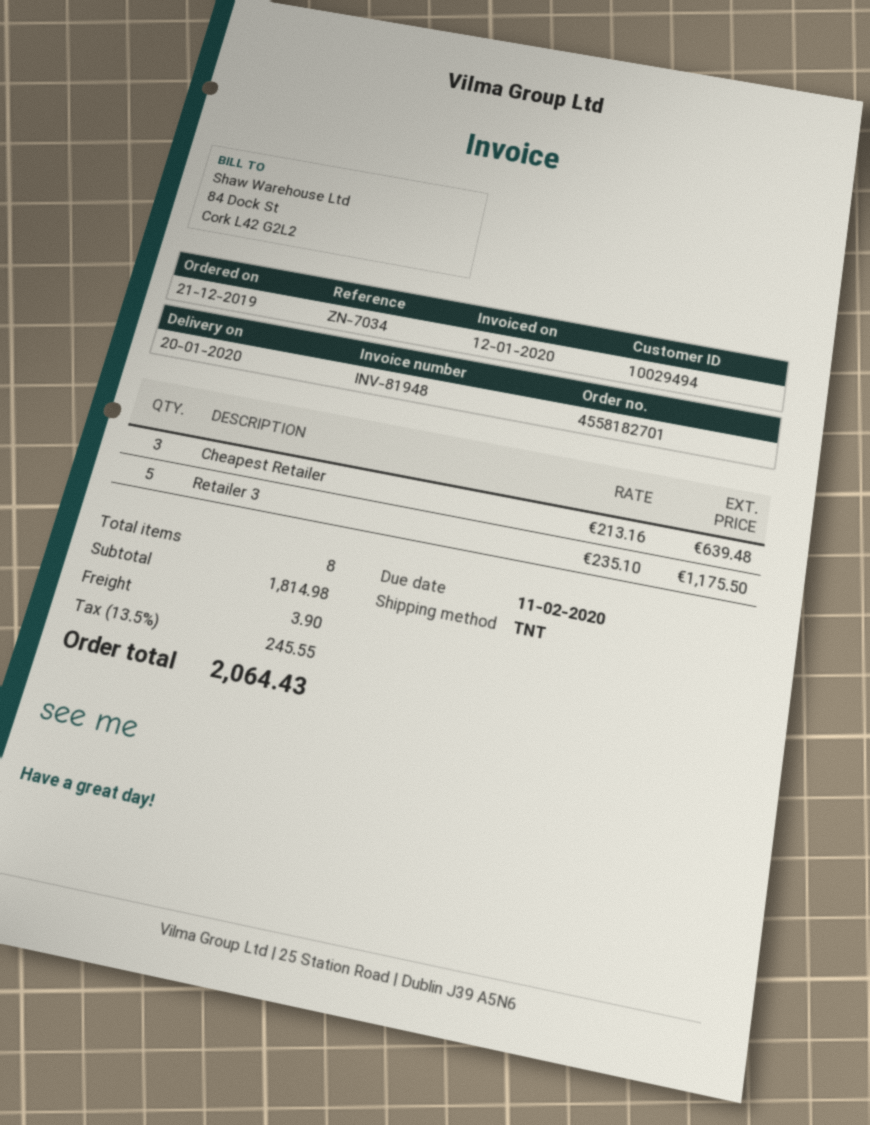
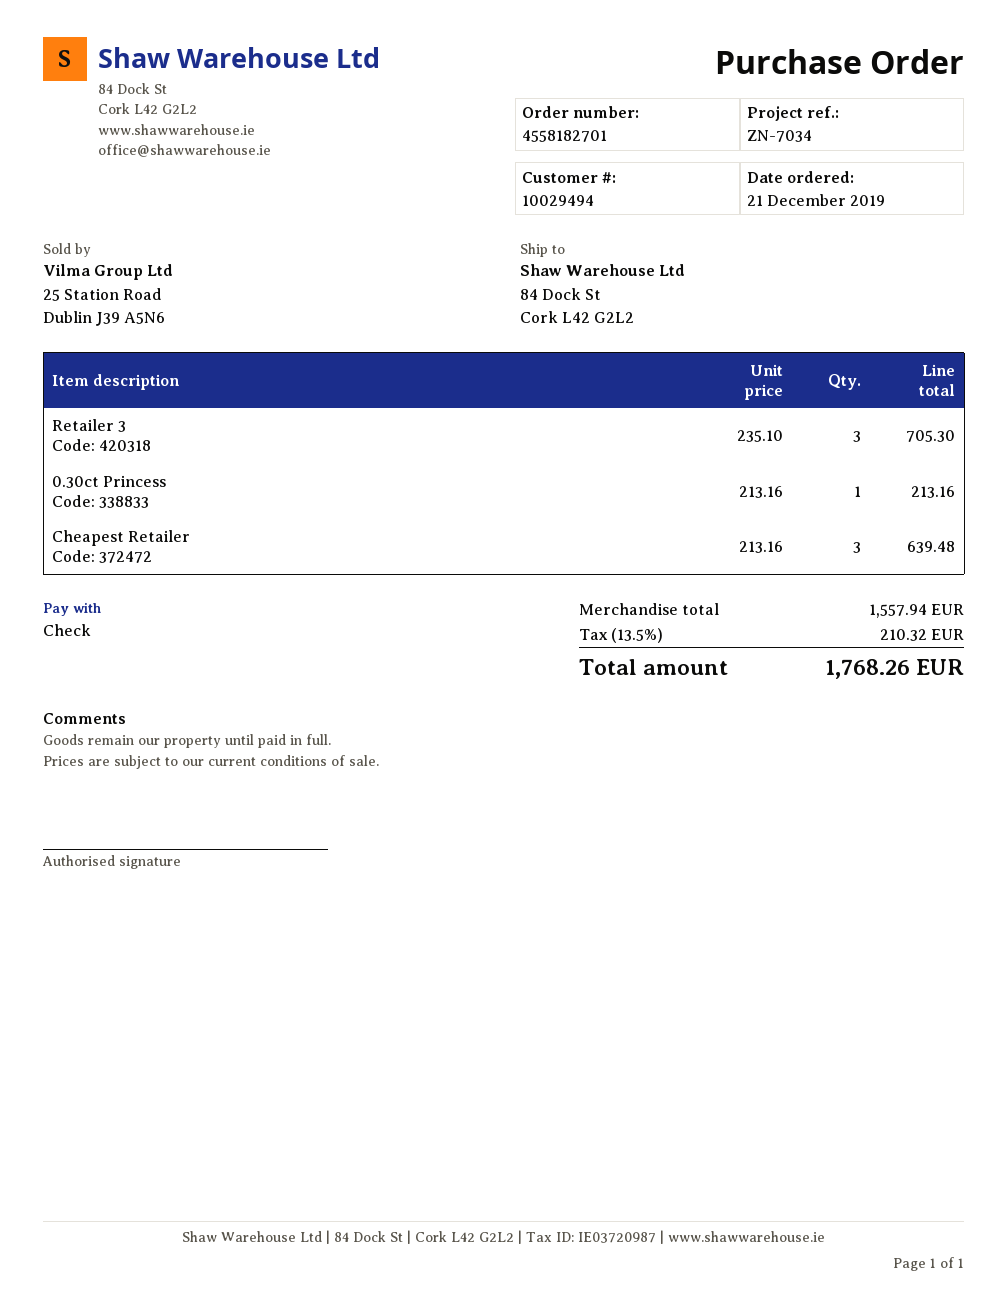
Retailer 3: 5 x 235.10 = 1175.50 -> 3 x 235.10 = 705.30
0.30ct Princess: none -> 1 x 213.16 = 213.16
subtotal: 1814.98 -> 1557.94
shipping: 3.90 -> none
tax: 13.5% = 245.55 -> 13.5% = 210.32
total: 2064.43 -> 1768.26

